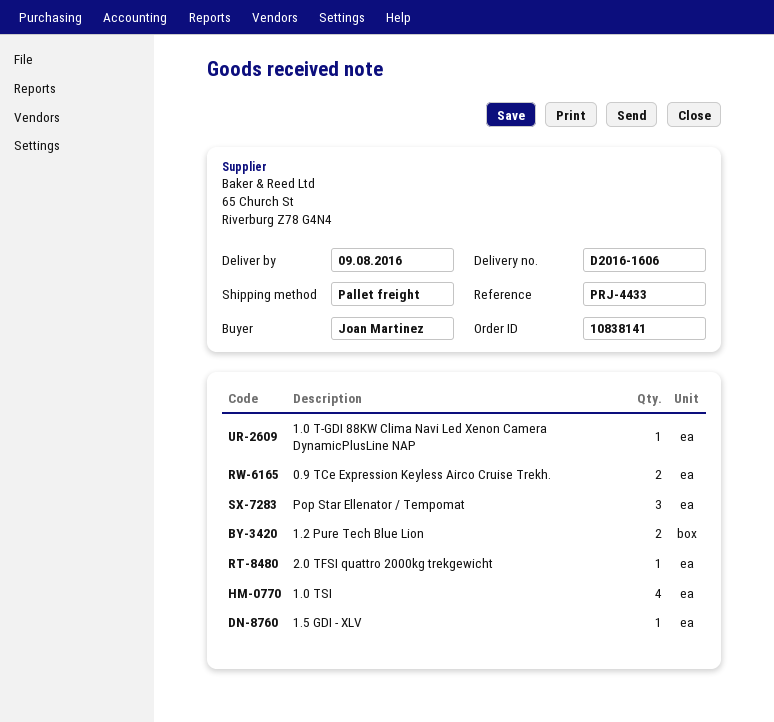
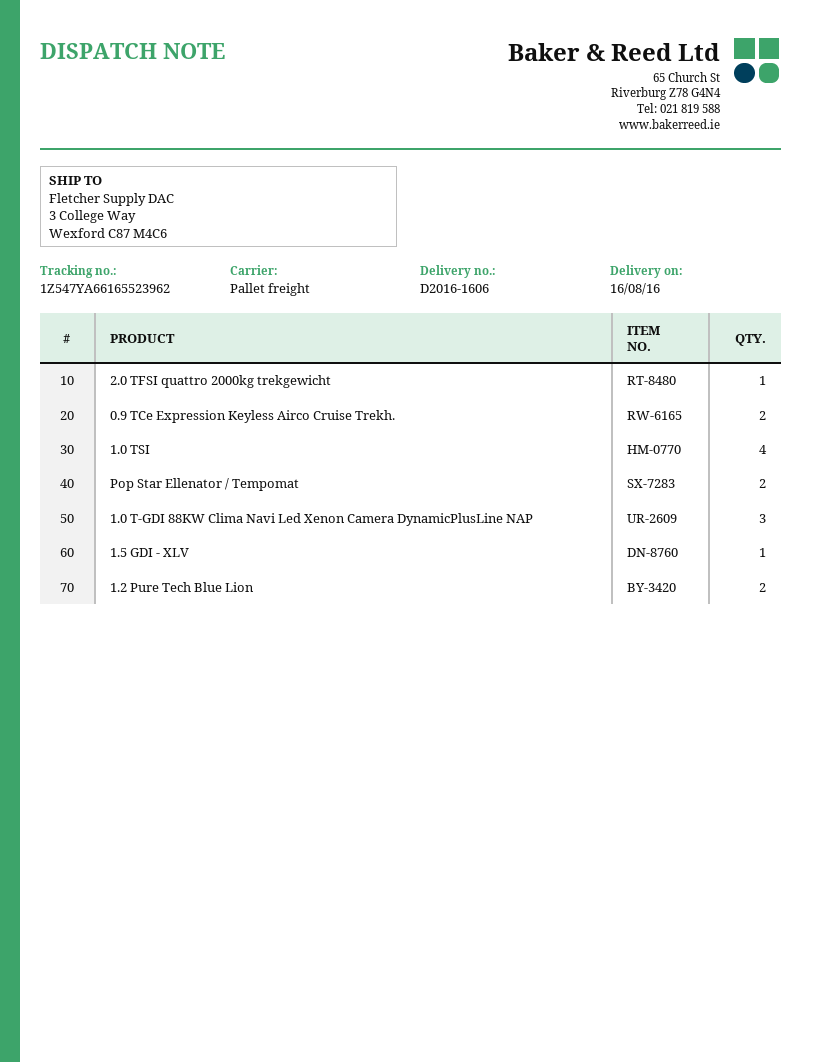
delivery date: 2016-08-09 -> 2016-08-16
1.0 T-GDI 88KW Clima Navi Led Xenon Camera DynamicPlusLine NAP: 1 -> 3
Pop Star Ellenator / Tempomat: 3 -> 2

